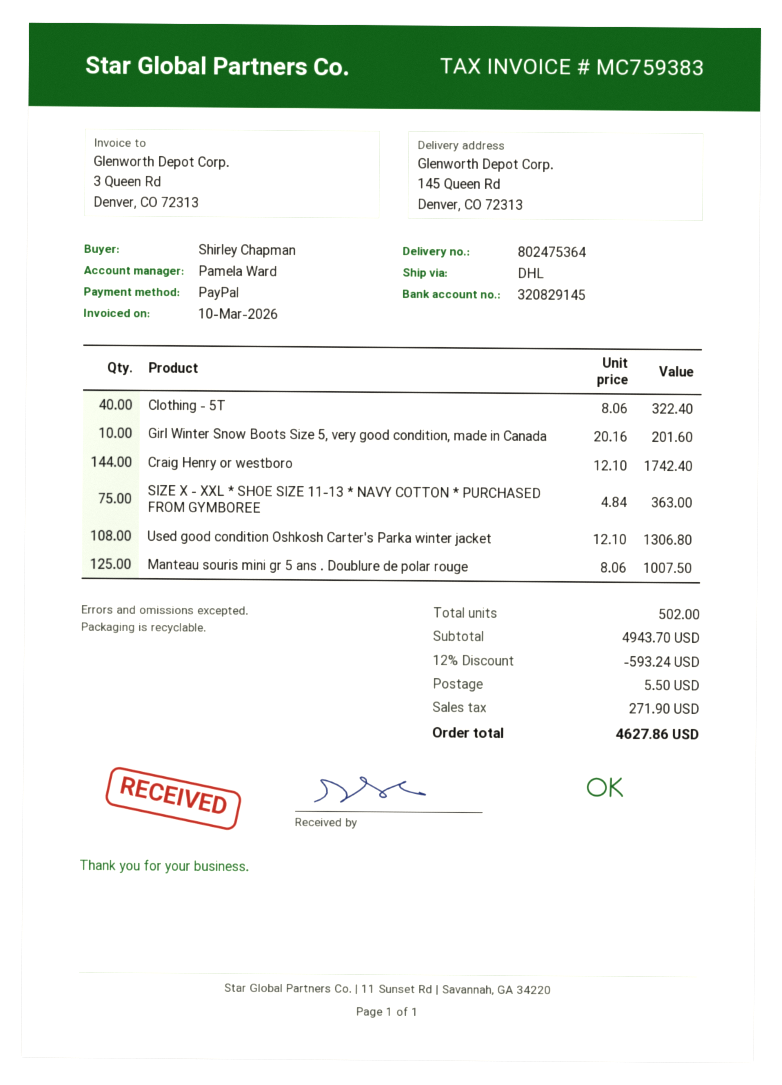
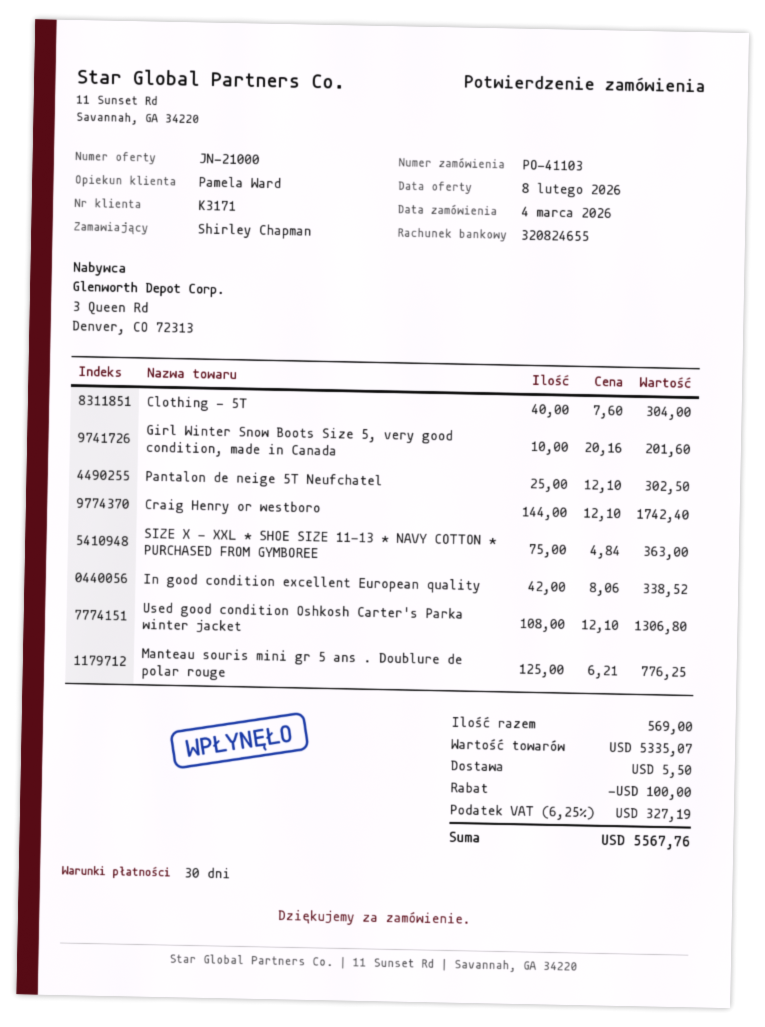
bank account: 320829145 -> 320824655
Clothing - 5T: 40 x 8.06 = 322.40 -> 40 x 7.60 = 304.00
Manteau souris mini gr 5 ans . Doublure de polar rouge: 125 x 8.06 = 1007.50 -> 125 x 6.21 = 776.25
Pantalon de neige 5T Neufchatel: none -> 25 x 12.10 = 302.50
In good condition excellent European quality: none -> 42 x 8.06 = 338.52
total quantity: 502 -> 569
subtotal: 4943.70 -> 5335.07
discount: 593.24 -> 100.00
tax: 271.90 -> 327.19
total: 4627.86 -> 5567.76

